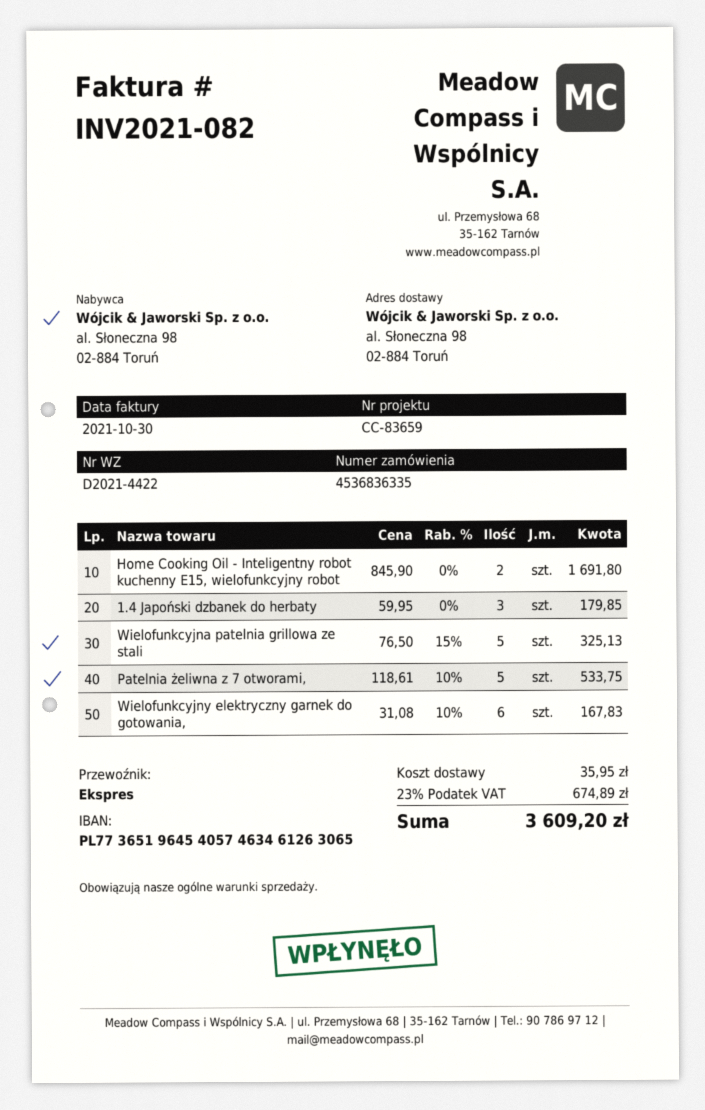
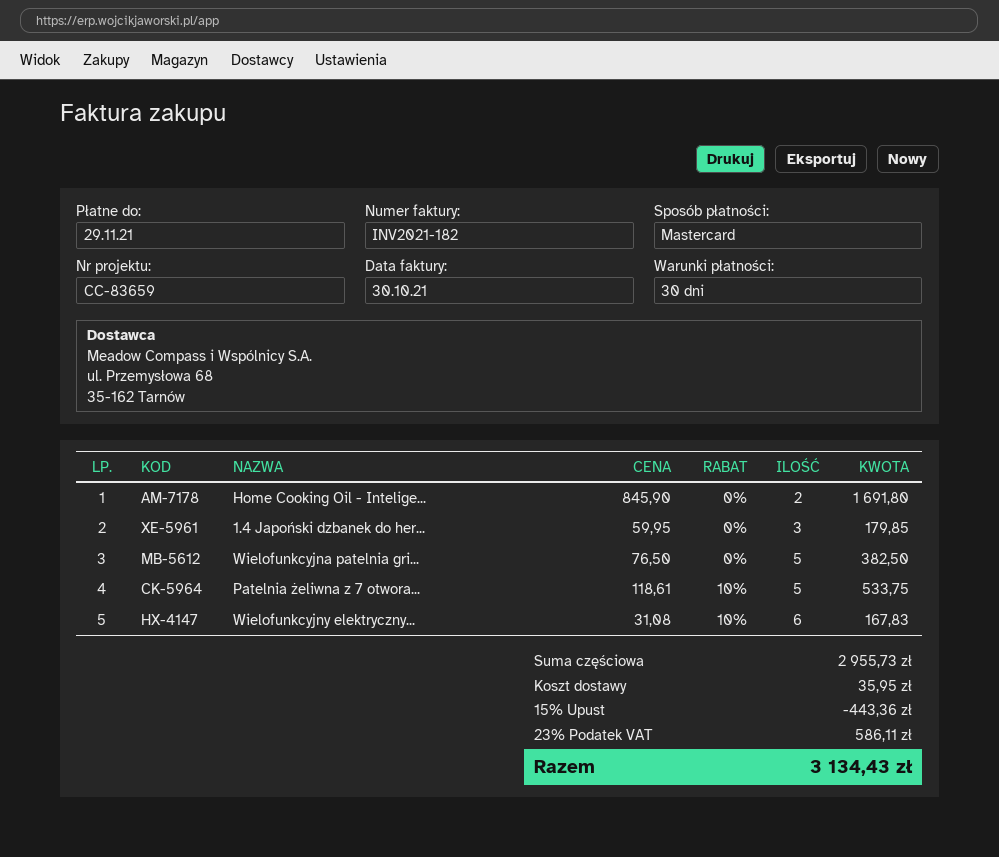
invoice number: INV2021-082 -> INV2021-182
Wielofunkcyjna patelnia grillowa ze stali: 5 x 76.50 - 15% = 325.13 -> 5 x 76.50 = 382.50
discount: none -> 15% = 443.36
tax: 23% = 674.89 -> 23% = 586.11
total: 3609.20 -> 3134.43

